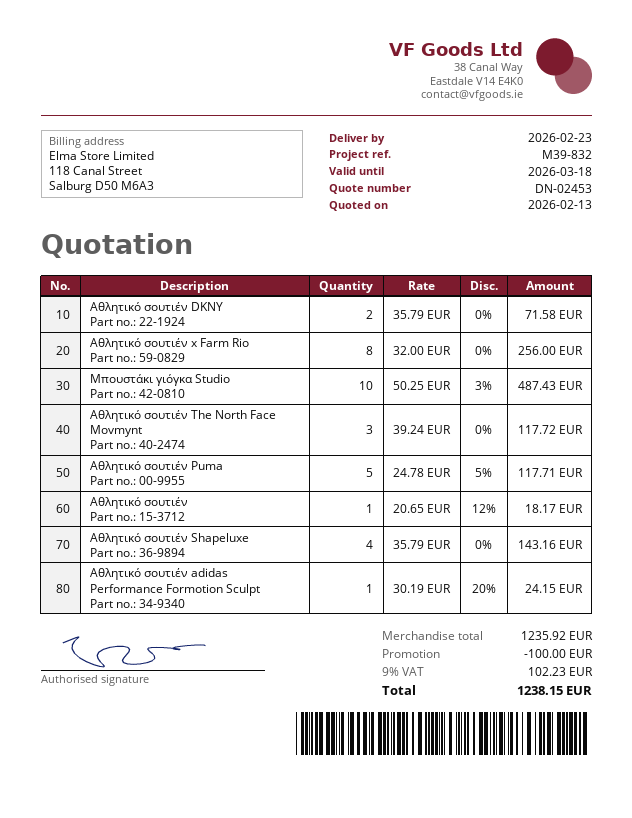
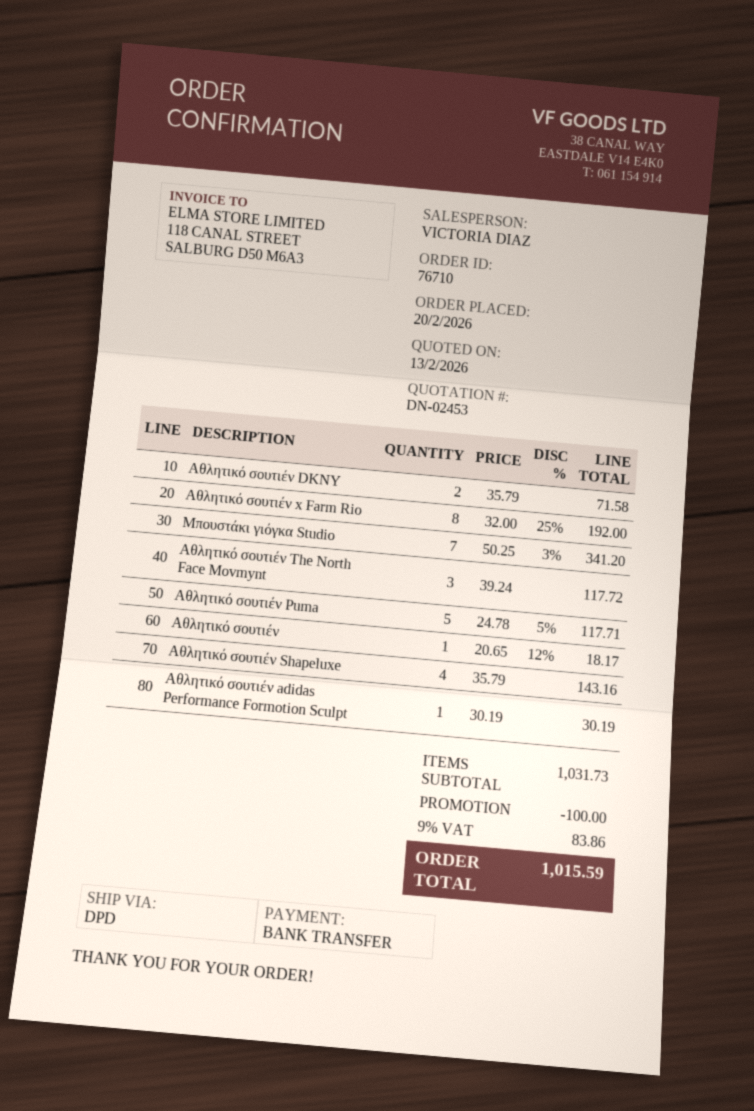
Αθλητικό σουτιέν x Farm Rio: 8 x 32.00 = 256.00 -> 8 x 32.00 - 25% = 192.00
Μπουστάκι γιόγκα Studio: 10 x 50.25 - 3% = 487.43 -> 7 x 50.25 - 3% = 341.20
Αθλητικό σουτιέν adidas Performance Formotion Sculpt: 1 x 30.19 - 20% = 24.15 -> 1 x 30.19 = 30.19
subtotal: 1235.92 -> 1031.73
tax: 9% = 102.23 -> 9% = 83.86
total: 1238.15 -> 1015.59

